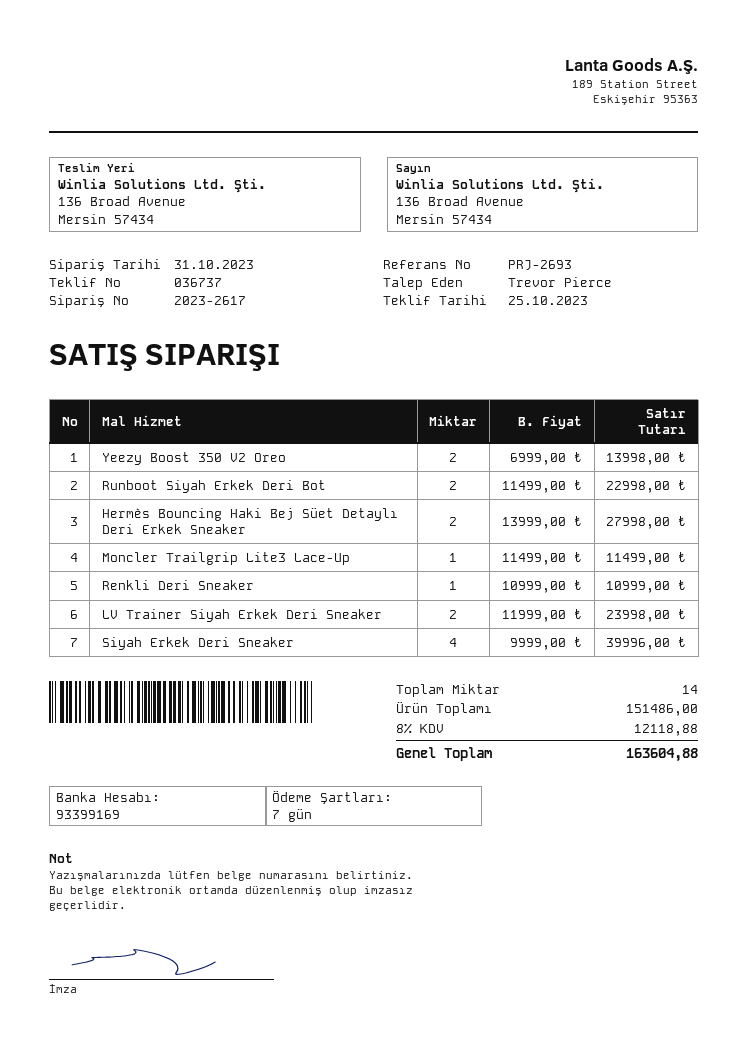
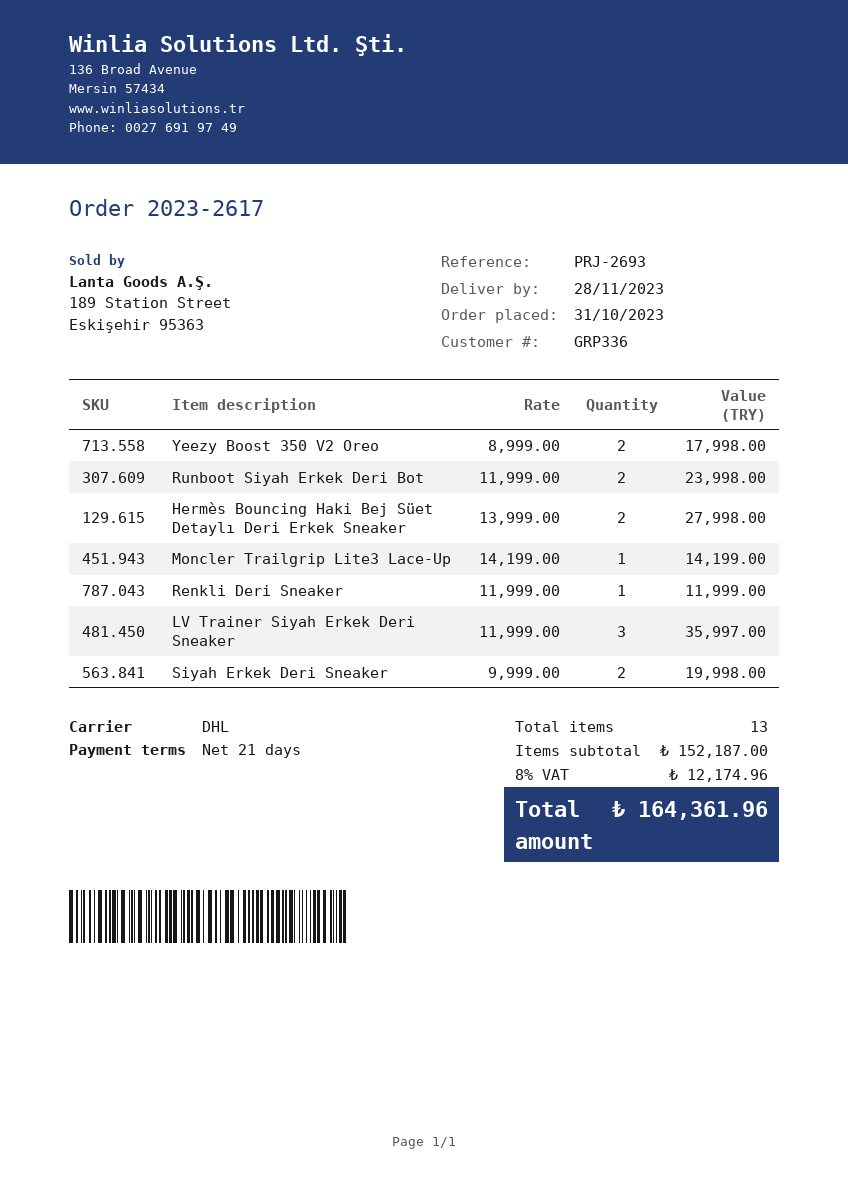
payment terms: 7 days -> 21 days
Yeezy Boost 350 V2 Oreo: 2 x 6999.00 = 13998.00 -> 2 x 8999.00 = 17998.00
Runboot Siyah Erkek Deri Bot: 2 x 11499.00 = 22998.00 -> 2 x 11999.00 = 23998.00
Moncler Trailgrip Lite3 Lace-Up: 1 x 11499.00 = 11499.00 -> 1 x 14199.00 = 14199.00
Renkli Deri Sneaker: 1 x 10999.00 = 10999.00 -> 1 x 11999.00 = 11999.00
LV Trainer Siyah Erkek Deri Sneaker: 2 x 11999.00 = 23998.00 -> 3 x 11999.00 = 35997.00
Siyah Erkek Deri Sneaker: 4 x 9999.00 = 39996.00 -> 2 x 9999.00 = 19998.00
total quantity: 14 -> 13
subtotal: 151486.00 -> 152187.00
tax: 8% = 12118.88 -> 8% = 12174.96
total: 163604.88 -> 164361.96

